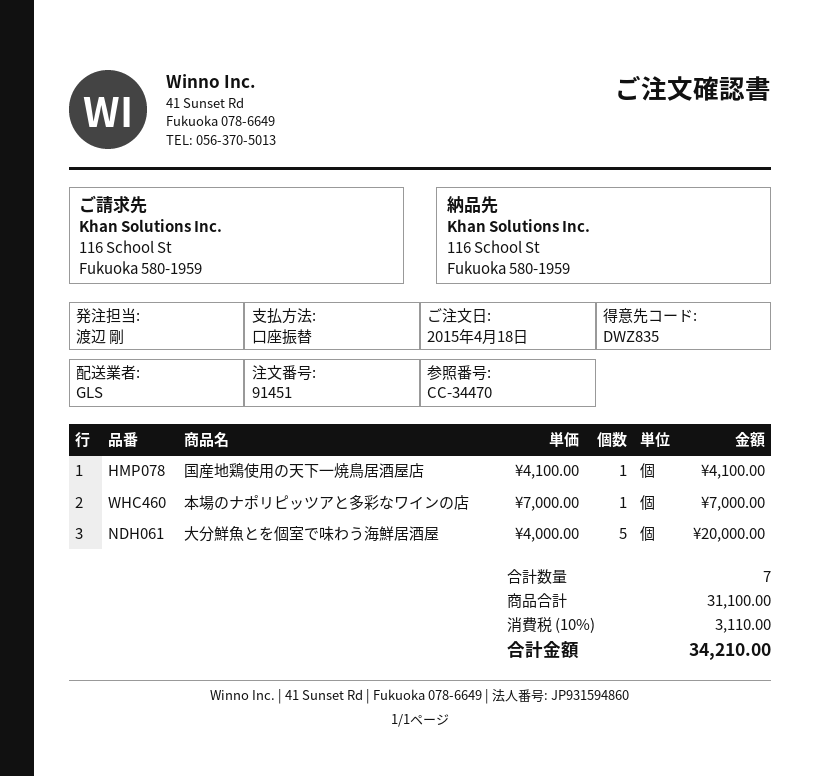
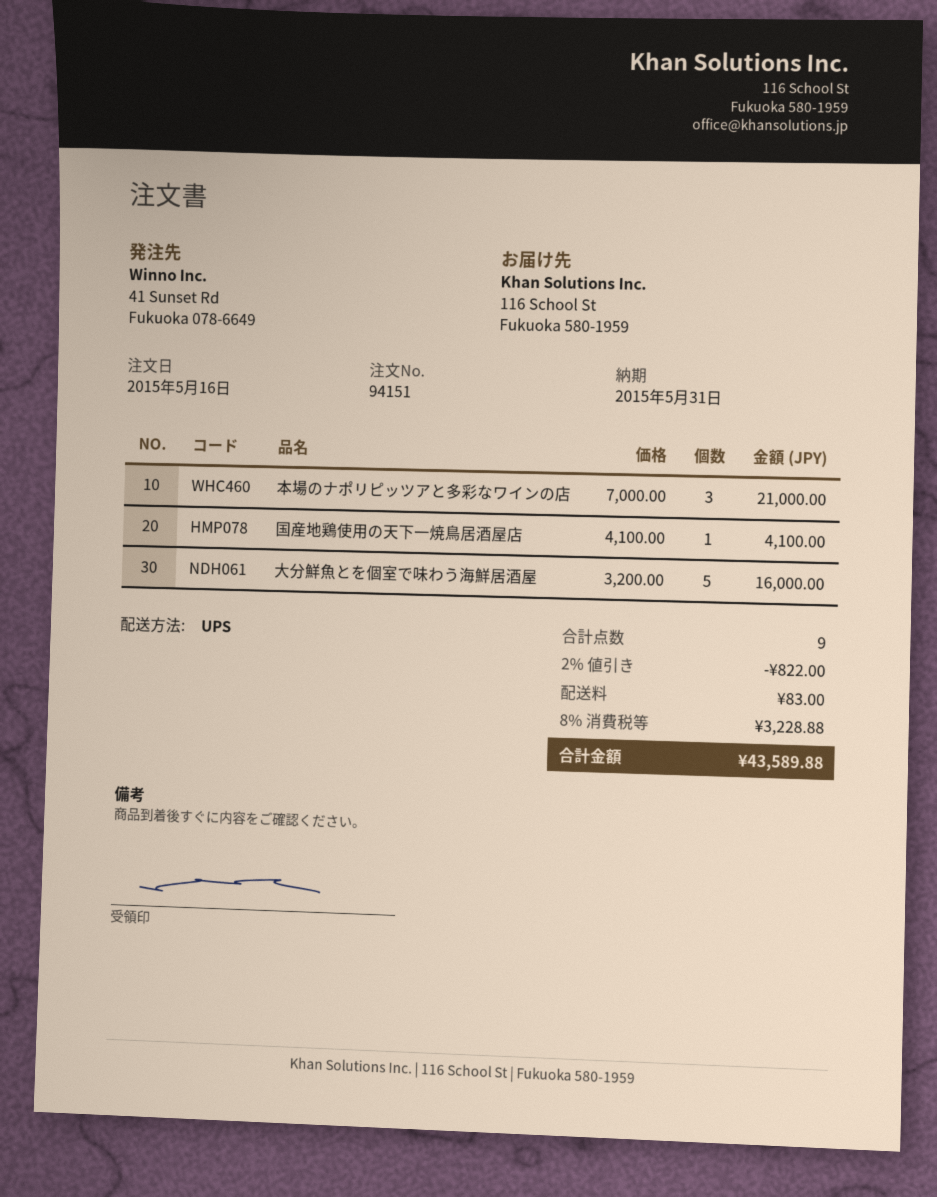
order number: 91451 -> 94151
order date: 2015-04-18 -> 2015-05-16
shipping method: GLS -> UPS
本場のナポリピッツアと多彩なワインの店: 1 x 7000.00 = 7000.00 -> 3 x 7000.00 = 21000.00
大分鮮魚とを個室で味わう海鮮居酒屋: 5 x 4000.00 = 20000.00 -> 5 x 3200.00 = 16000.00
total quantity: 7 -> 9
discount: none -> 2% = 822.00
shipping: none -> 83.00
tax: 10% = 3110.00 -> 8% = 3228.88
total: 34210.00 -> 43589.88

